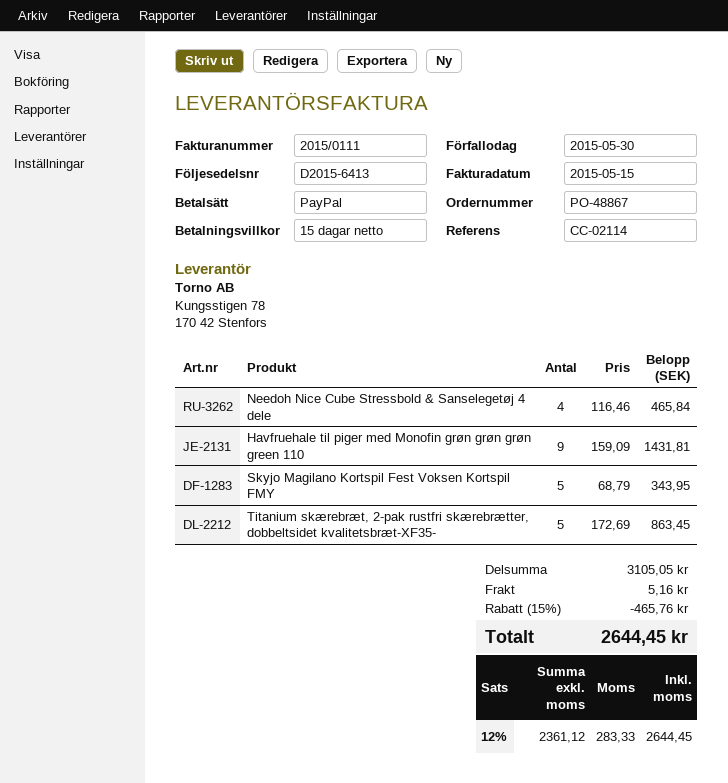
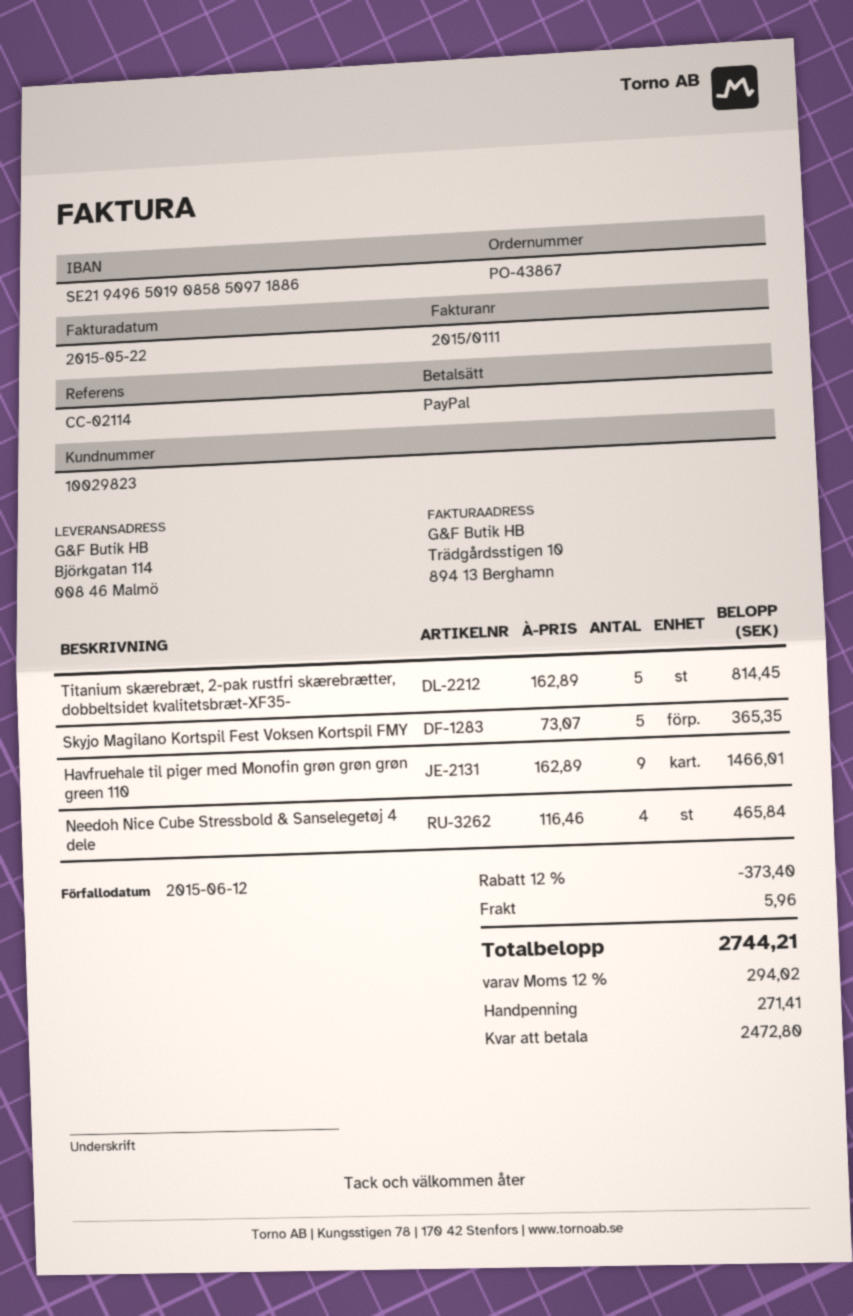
order number: PO-48867 -> PO-43867
invoice date: 2015-05-15 -> 2015-05-22
due date: 2015-05-30 -> 2015-06-12
Havfruehale til piger med Monofin grøn grøn grøn green 110: 9 x 159.09 = 1431.81 -> 9 x 162.89 = 1466.01
Skyjo Magilano Kortspil Fest Voksen Kortspil FMY: 5 x 68.79 = 343.95 -> 5 x 73.07 = 365.35
Titanium skærebræt, 2-pak rustfri skærebrætter, dobbeltsidet kvalitetsbræt-XF35-: 5 x 172.69 = 863.45 -> 5 x 162.89 = 814.45
discount: 15% = 465.76 -> 12% = 373.40
shipping: 5.16 -> 5.96
tax: 12% = 283.33 -> 12% = 294.02
total: 2644.45 -> 2744.21

